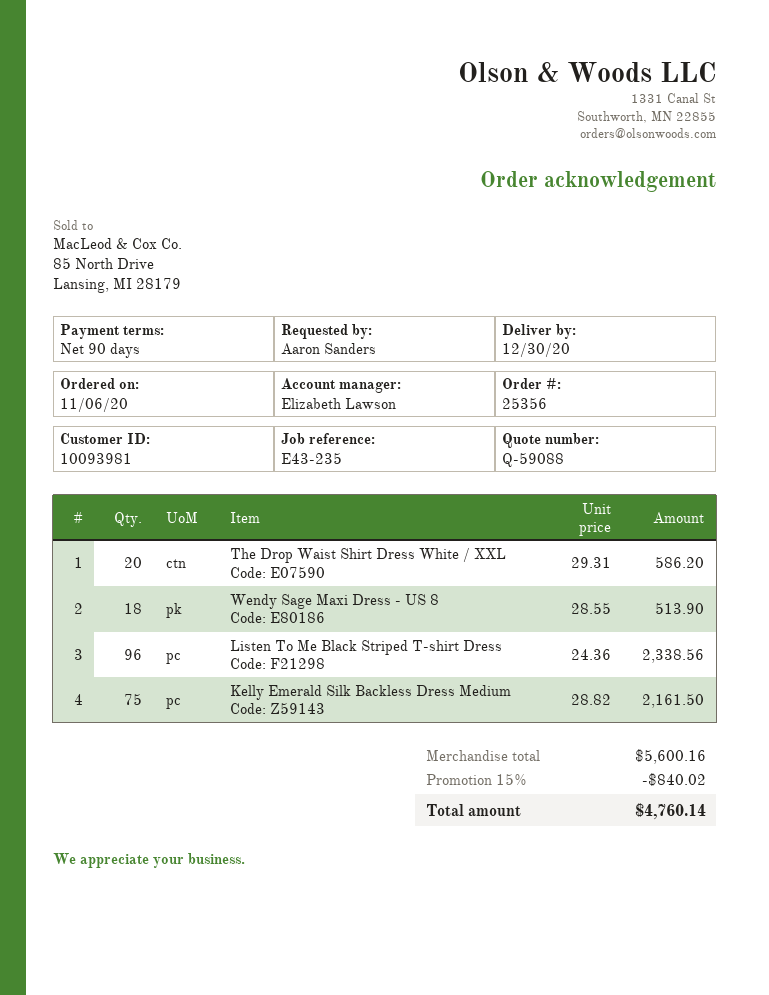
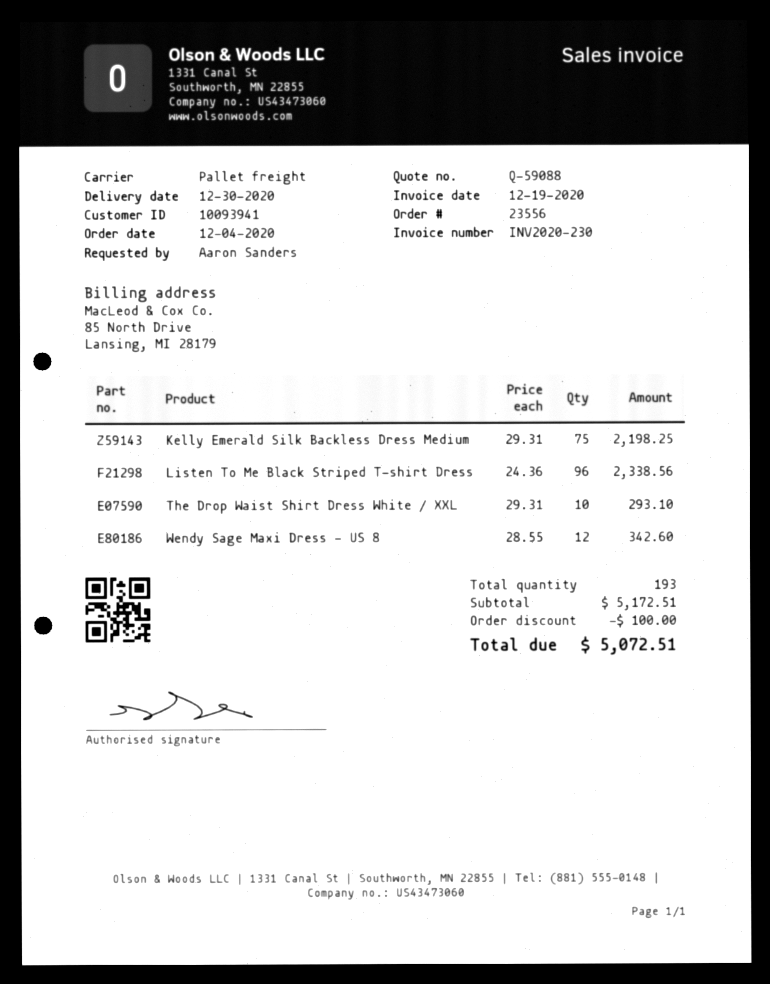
order number: 25356 -> 23556
order date: 2020-11-06 -> 2020-12-04
customer number: 10093981 -> 10093941
The Drop Waist Shirt Dress White / XXL: 20 x 29.31 = 586.20 -> 10 x 29.31 = 293.10
Wendy Sage Maxi Dress - US 8: 18 x 28.55 = 513.90 -> 12 x 28.55 = 342.60
Kelly Emerald Silk Backless Dress Medium: 75 x 28.82 = 2161.50 -> 75 x 29.31 = 2198.25
subtotal: 5600.16 -> 5172.51
discount: 840.02 -> 100.00
total: 4760.14 -> 5072.51

